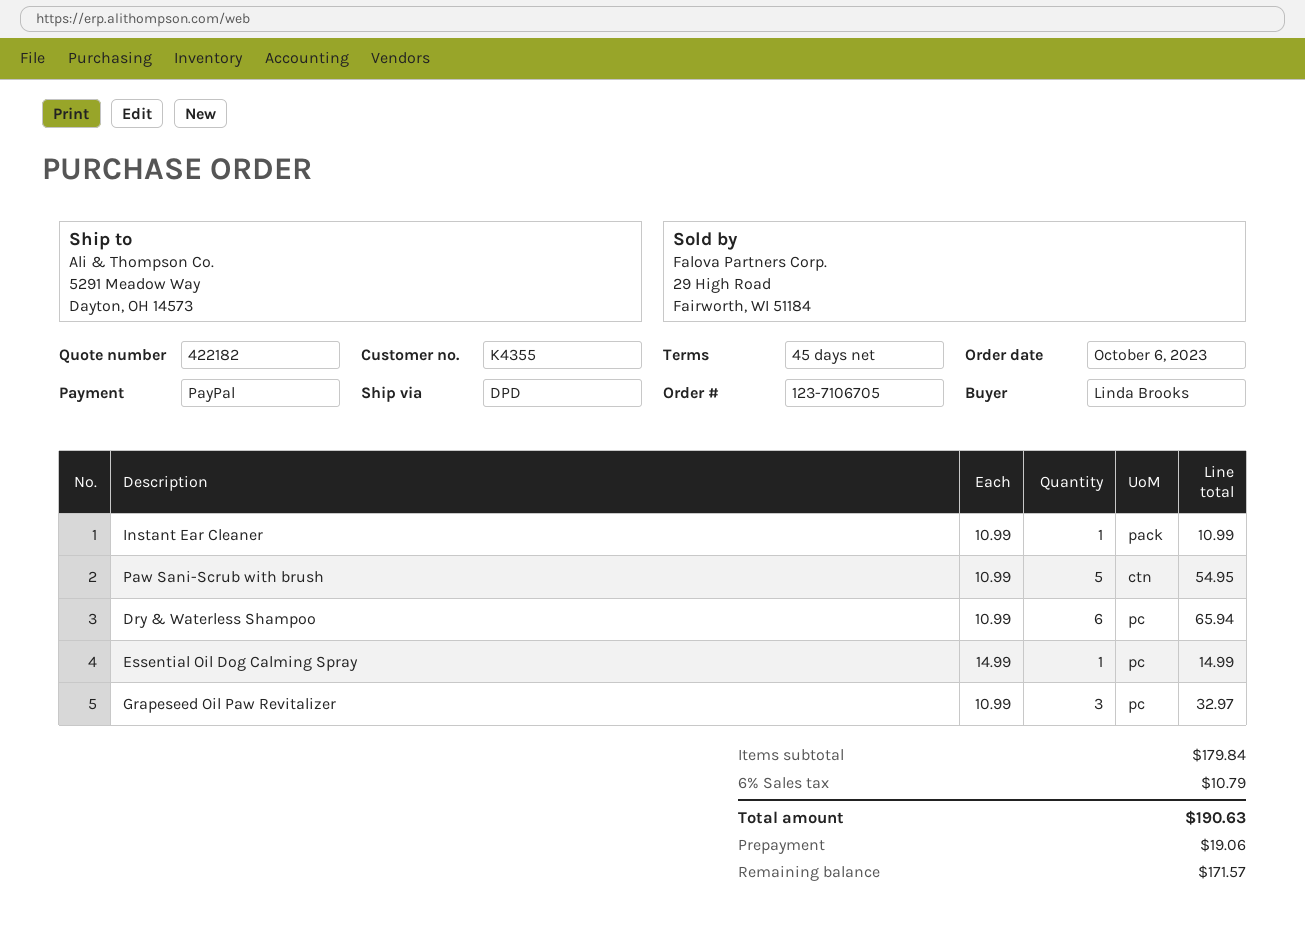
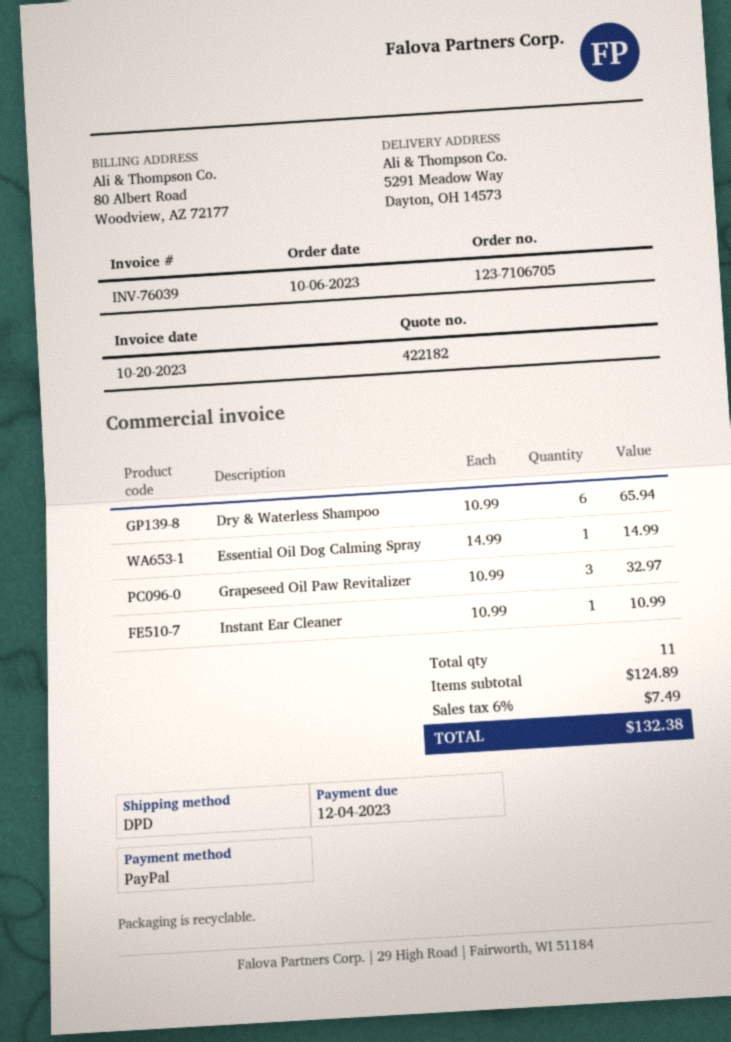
Paw Sani-Scrub with brush: 5 x 10.99 = 54.95 -> none
subtotal: 179.84 -> 124.89
tax: 6% = 10.79 -> 6% = 7.49
total: 190.63 -> 132.38

